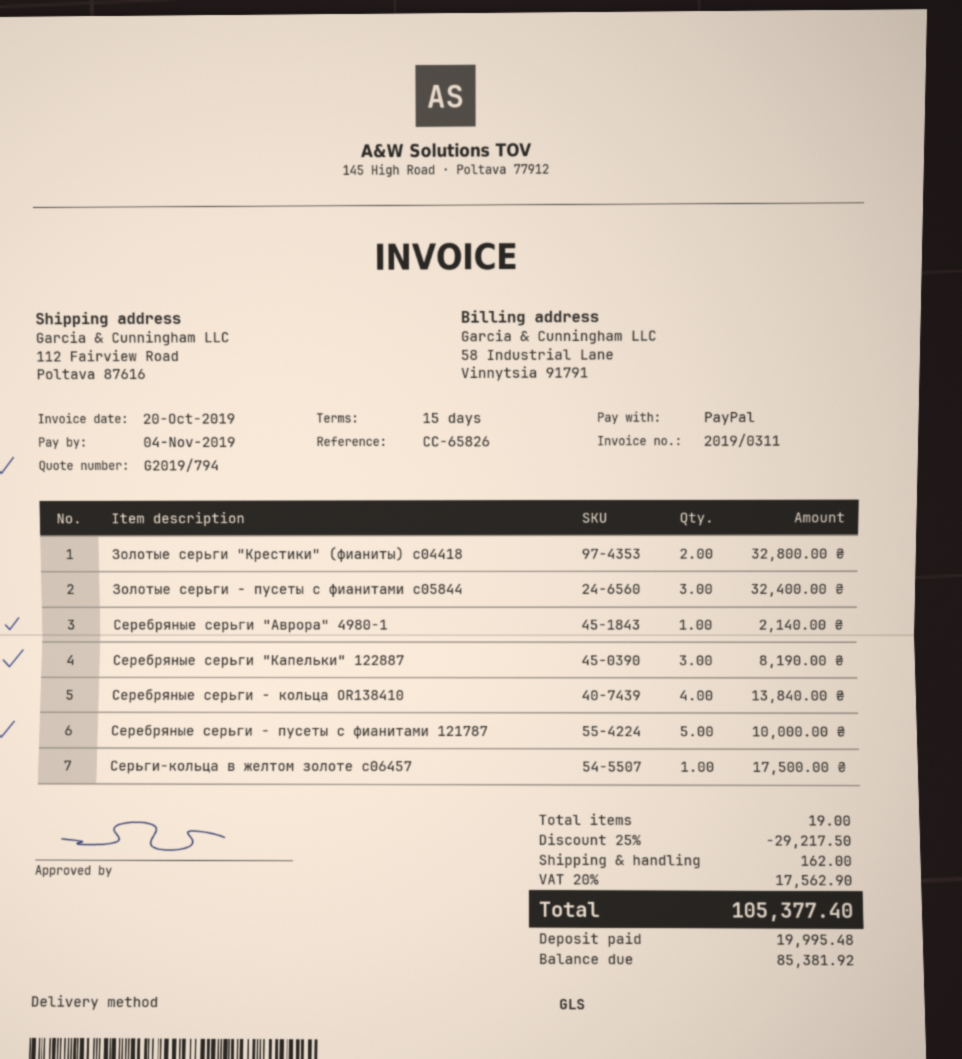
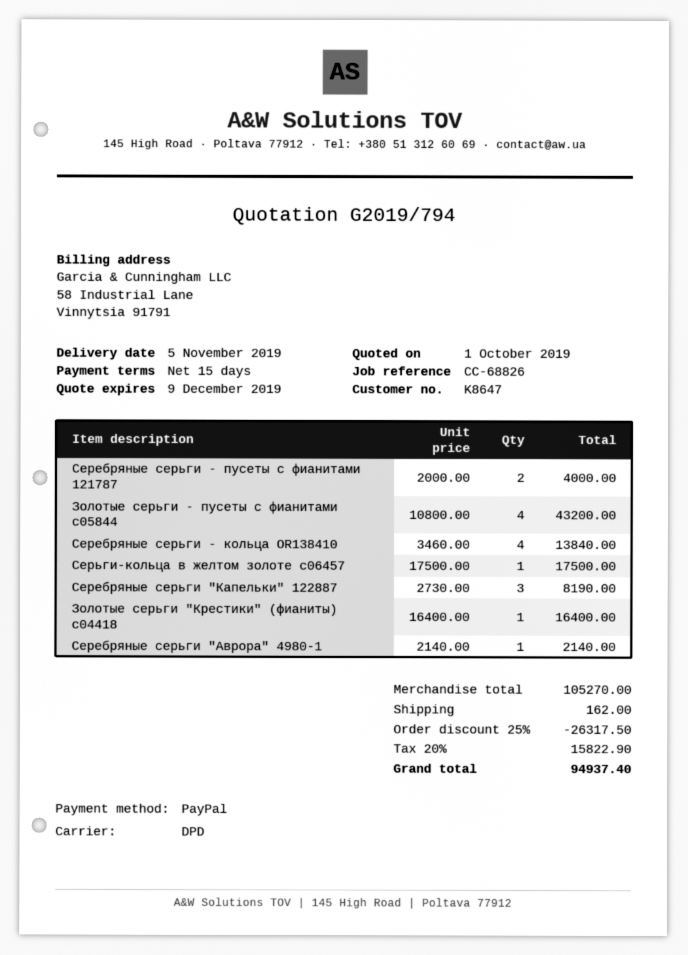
reference: CC-65826 -> CC-68826
shipping method: GLS -> DPD
Золотые серьги "Крестики" (фианиты) с04418: 2 for 32800.00 -> 1 for 16400.00
Золотые серьги - пусеты с фианитами с05844: 3 for 32400.00 -> 4 for 43200.00
Серебряные серьги - пусеты с фианитами 121787: 5 for 10000.00 -> 2 for 4000.00
discount: 25% = 29217.50 -> 25% = 26317.50
tax: 20% = 17562.90 -> 20% = 15822.90
total: 105377.40 -> 94937.40

